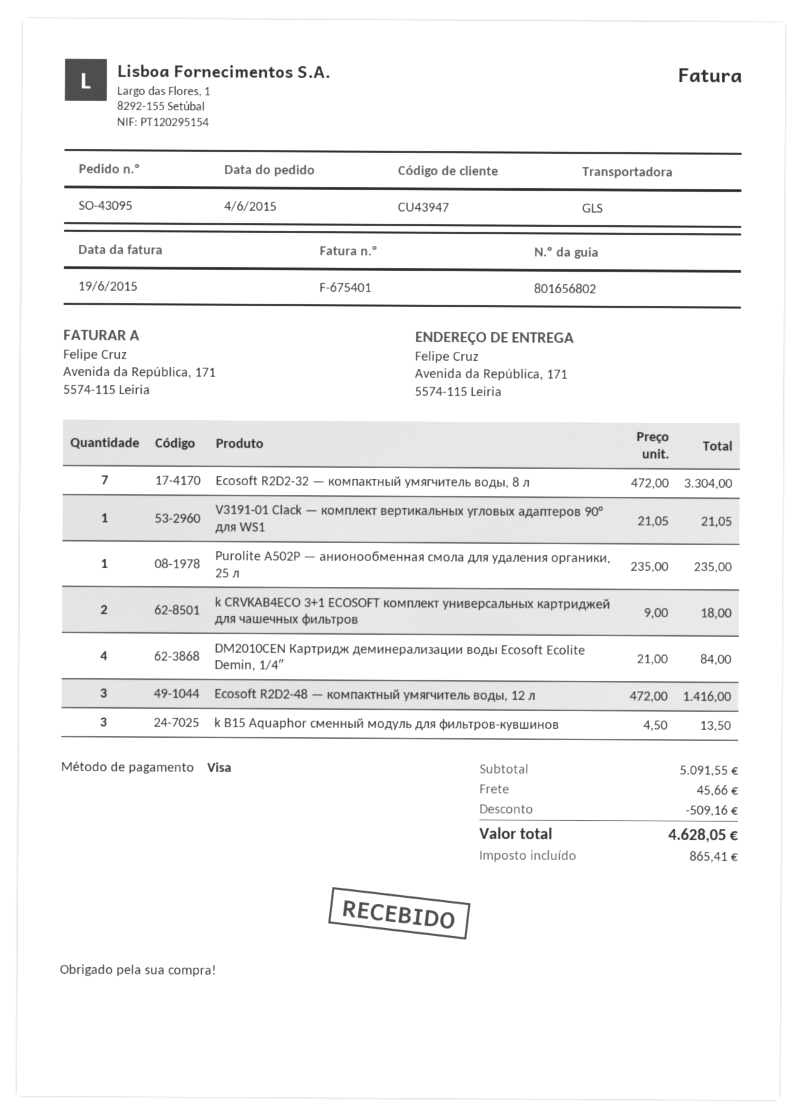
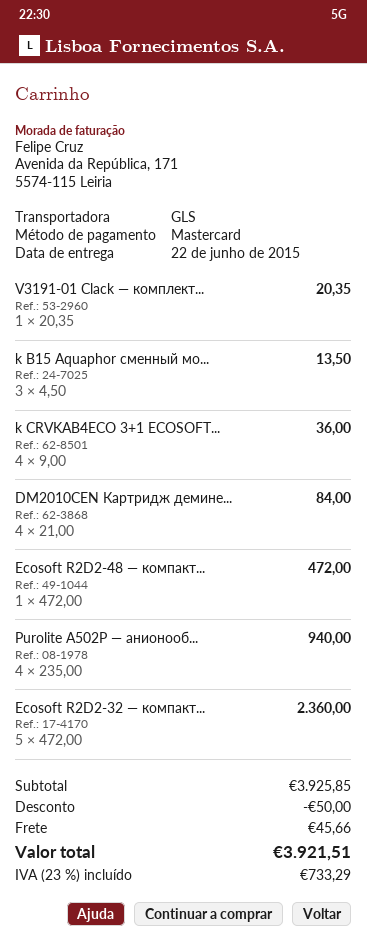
payment method: Visa -> Mastercard
Ecosoft R2D2-32 — компактный умягчитель воды, 8 л: 7 x 472.00 = 3304.00 -> 5 x 472.00 = 2360.00
V3191-01 Clack — комплект вертикальных угловых адаптеров 90° для WS1: 1 x 21.05 = 21.05 -> 1 x 20.35 = 20.35
Purolite A502P — анионообменная смола для удаления органики, 25 л: 1 x 235.00 = 235.00 -> 4 x 235.00 = 940.00
k CRVKAB4ECO 3+1 ECOSOFT комплект универсальных картриджей для чашечных фильтров: 2 x 9.00 = 18.00 -> 4 x 9.00 = 36.00
Ecosoft R2D2-48 — компактный умягчитель воды, 12 л: 3 x 472.00 = 1416.00 -> 1 x 472.00 = 472.00
subtotal: 5091.55 -> 3925.85
discount: 509.16 -> 50.00
tax: 865.41 -> 733.29
total: 4628.05 -> 3921.51

